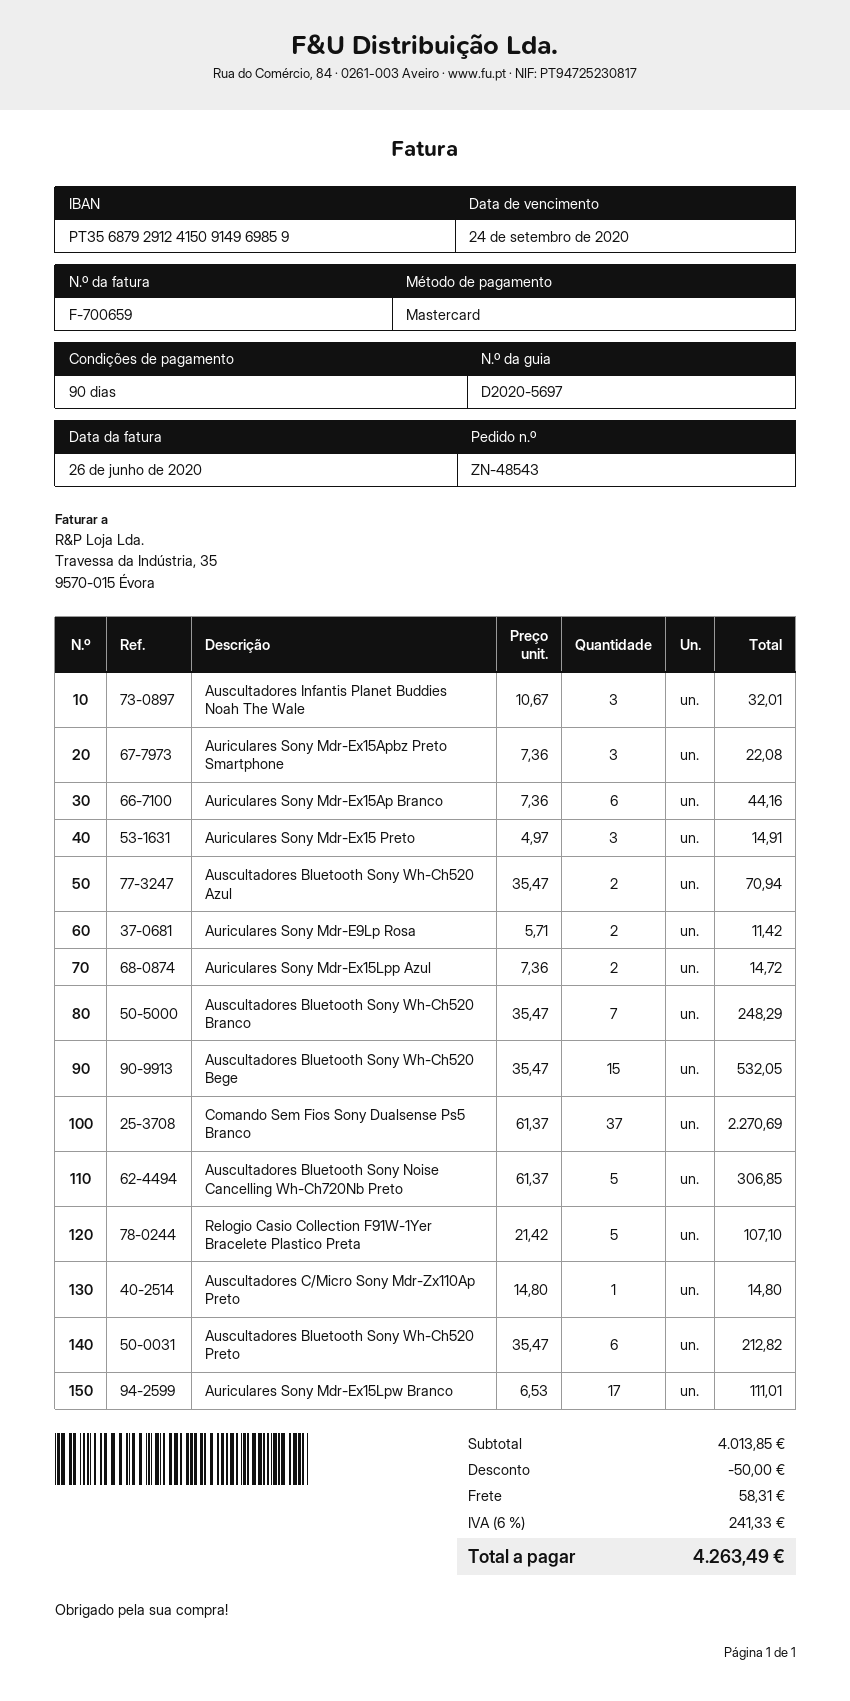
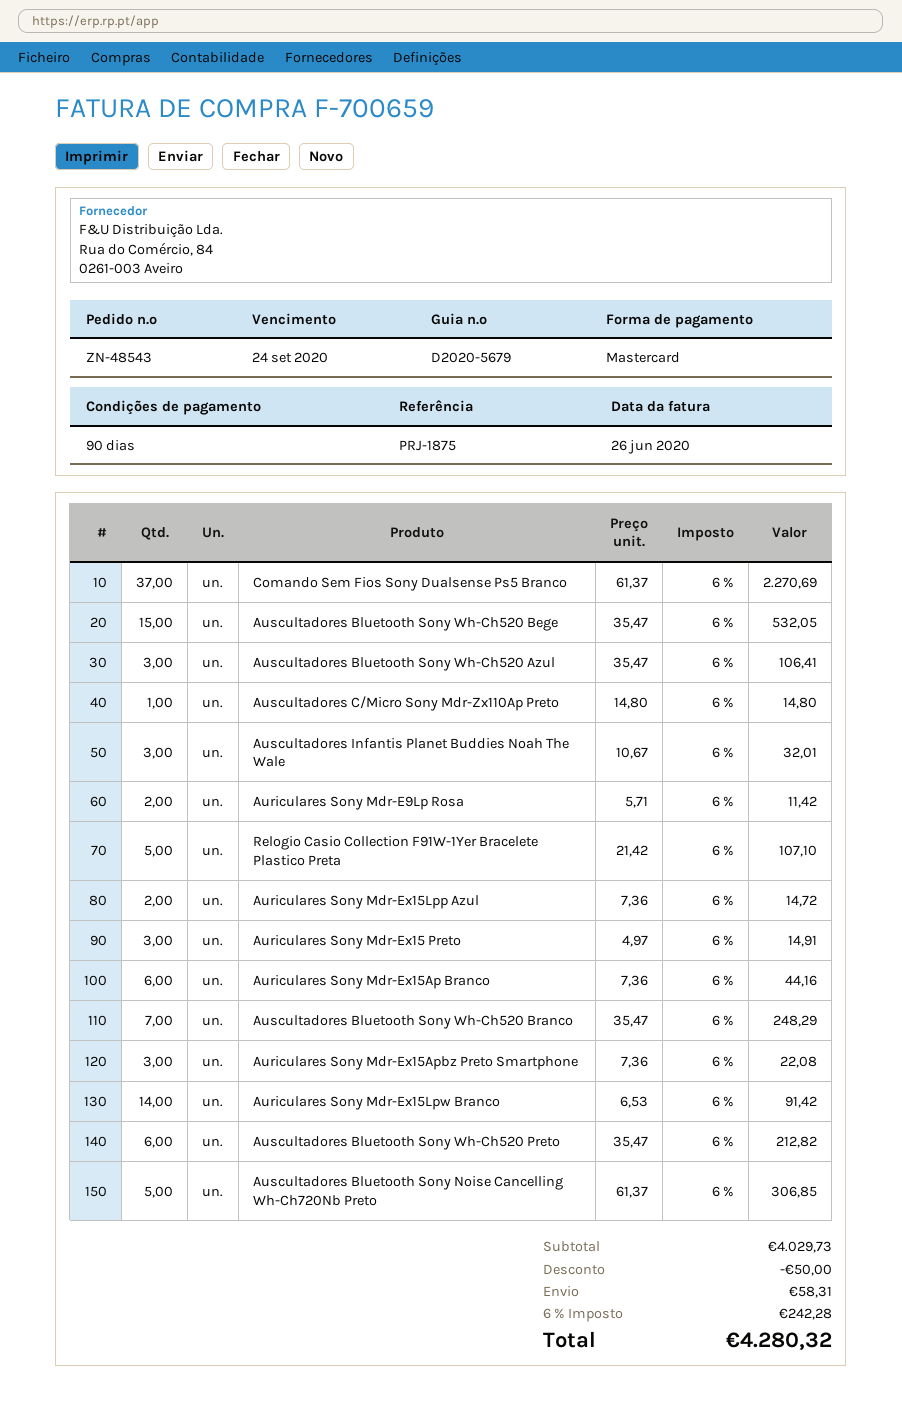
delivery note number: D2020-5697 -> D2020-5679
Auscultadores Bluetooth Sony Wh-Ch520 Azul: 2 x 35.47 = 70.94 -> 3 x 35.47 = 106.41
Auriculares Sony Mdr-Ex15Lpw Branco: 17 x 6.53 = 111.01 -> 14 x 6.53 = 91.42
subtotal: 4013.85 -> 4029.73
tax: 6% = 241.33 -> 6% = 242.28
total: 4263.49 -> 4280.32

